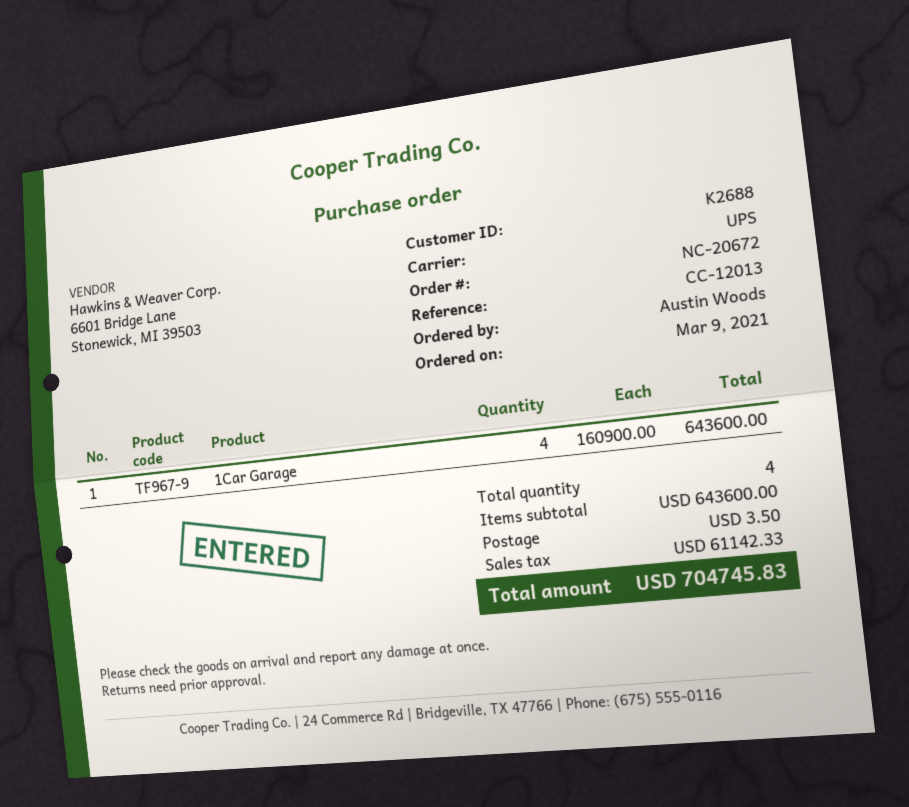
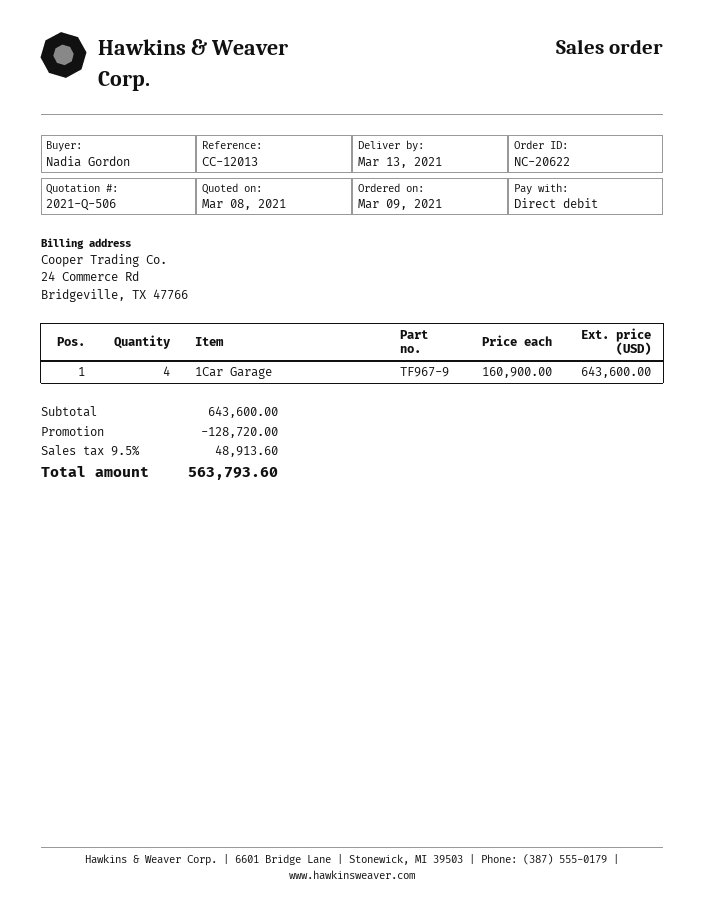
order number: NC-20672 -> NC-20622
ordered by: Austin Woods -> Nadia Gordon
discount: none -> 128720.00
shipping: 3.50 -> none
tax: 61142.33 -> 48913.60
total: 704745.83 -> 563793.60

